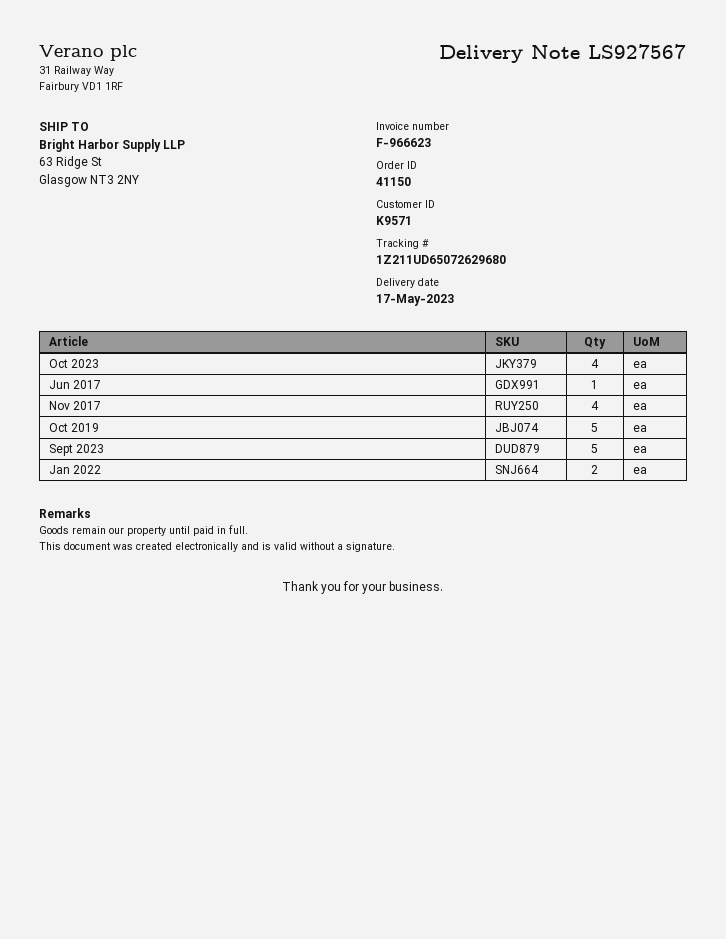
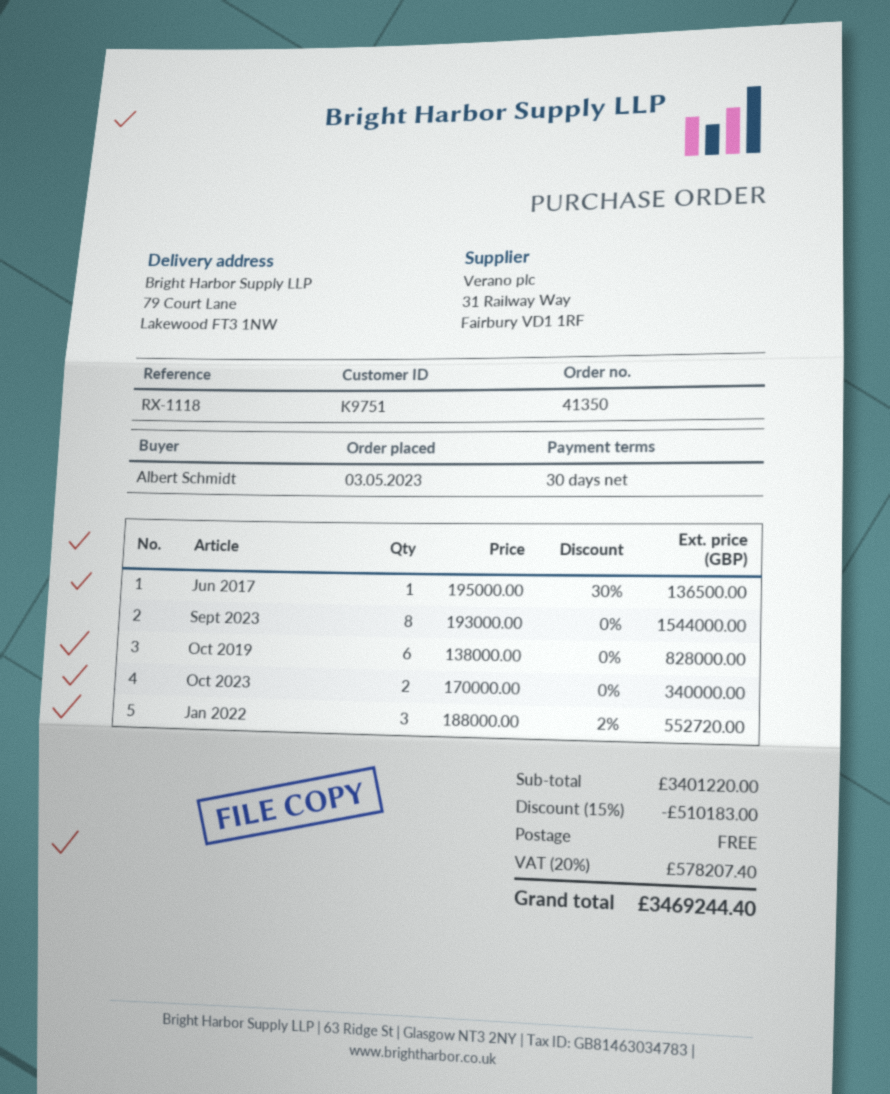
order number: 41150 -> 41350
customer number: K9571 -> K9751
ship to: 63 Ridge St, Glasgow NT3 2NY -> 79 Court Lane, Lakewood FT3 1NW
Oct 2023: 4 -> 2
Nov 2017: 4 -> none
Oct 2019: 5 -> 6
Sept 2023: 5 -> 8
Jan 2022: 2 -> 3

